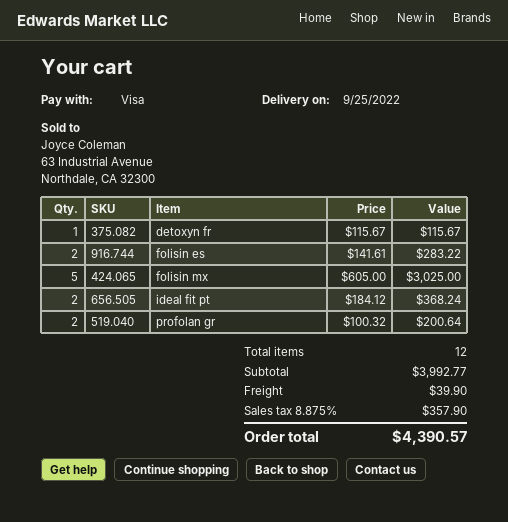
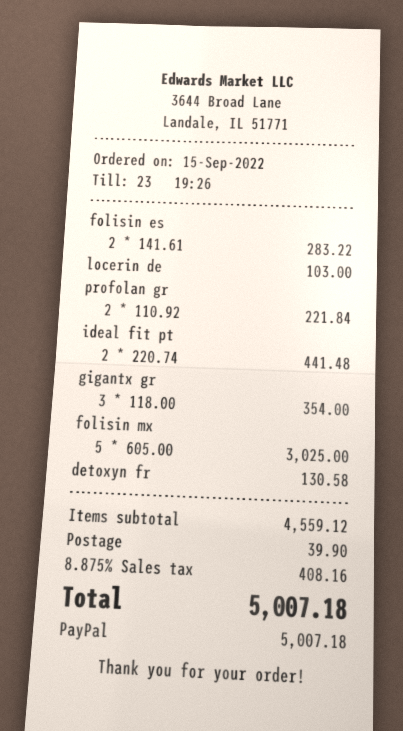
payment method: Visa -> PayPal
detoxyn fr: 1 x 115.67 = 115.67 -> 1 x 130.58 = 130.58
ideal fit pt: 2 x 184.12 = 368.24 -> 2 x 220.74 = 441.48
profolan gr: 2 x 100.32 = 200.64 -> 2 x 110.92 = 221.84
locerin de: none -> 1 x 103.00 = 103.00
gigantx gr: none -> 3 x 118.00 = 354.00
subtotal: 3992.77 -> 4559.12
tax: 8.875% = 357.90 -> 8.875% = 408.16
total: 4390.57 -> 5007.18

